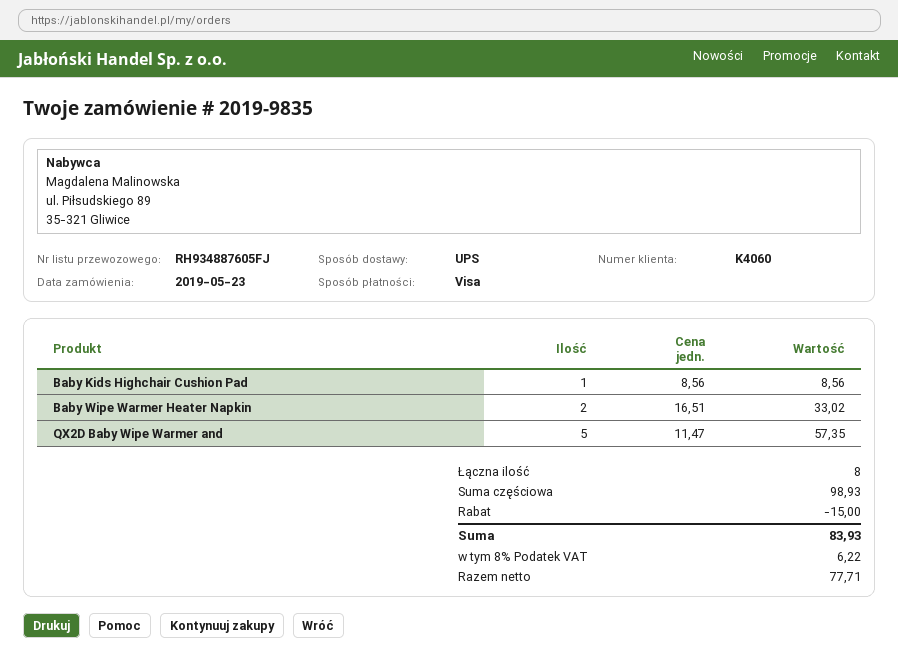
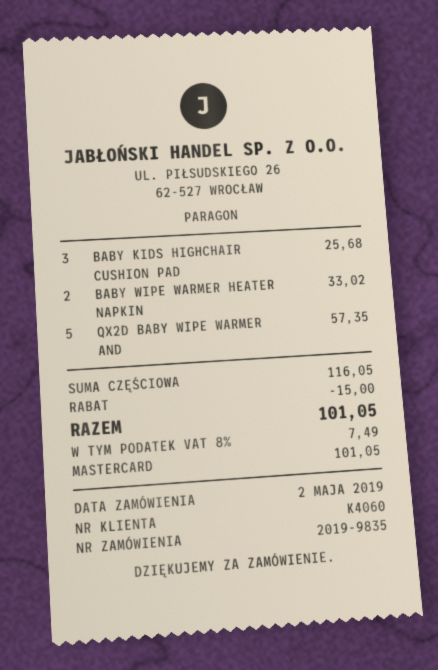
order date: 2019-05-23 -> 2019-05-02
payment method: Visa -> Mastercard
Baby Kids Highchair Cushion Pad: 1 for 8.56 -> 3 for 25.68
subtotal: 98.93 -> 116.05
tax: 8% = 6.22 -> 8% = 7.49
total: 83.93 -> 101.05

